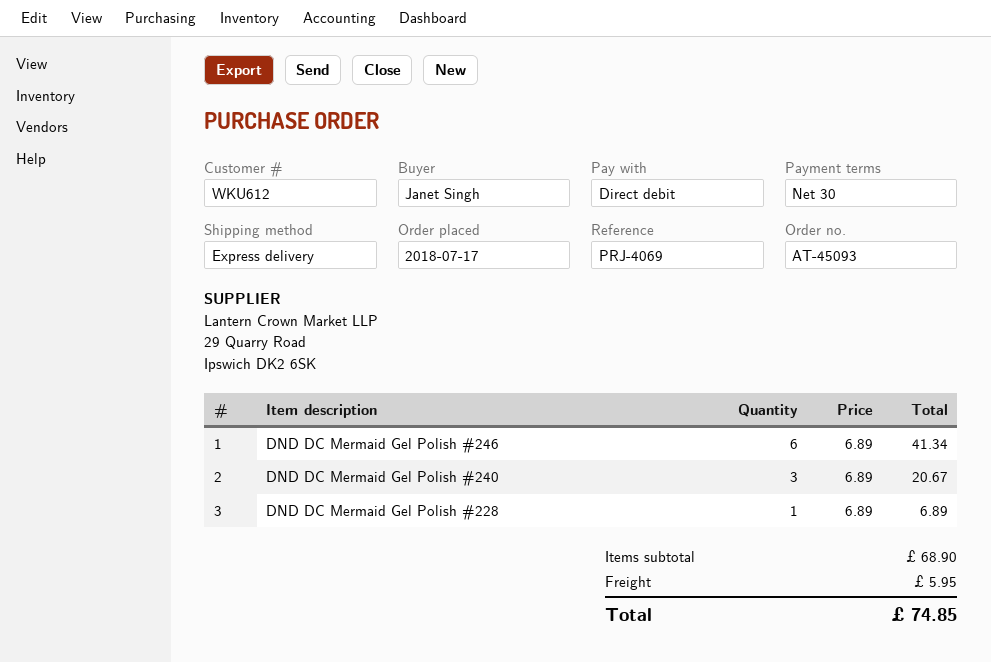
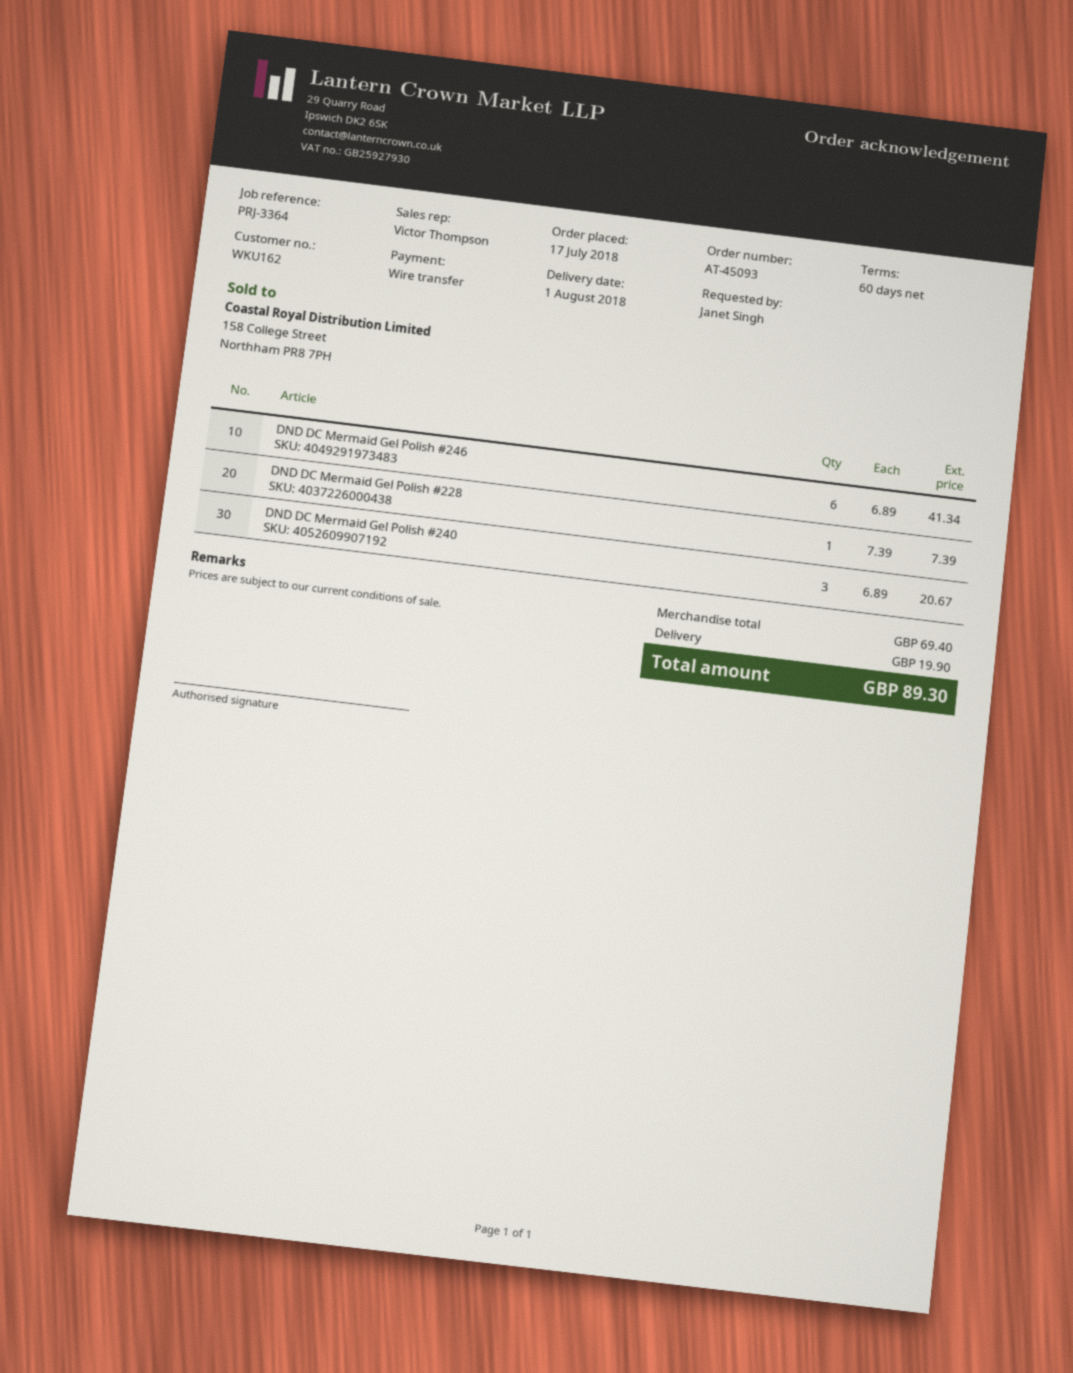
payment terms: 30 days -> 60 days
customer number: WKU612 -> WKU162
reference: PRJ-4069 -> PRJ-3364
payment method: direct debit -> bank transfer
DND DC Mermaid Gel Polish #228: 1 x 6.89 = 6.89 -> 1 x 7.39 = 7.39
subtotal: 68.90 -> 69.40
shipping: 5.95 -> 19.90
total: 74.85 -> 89.30

